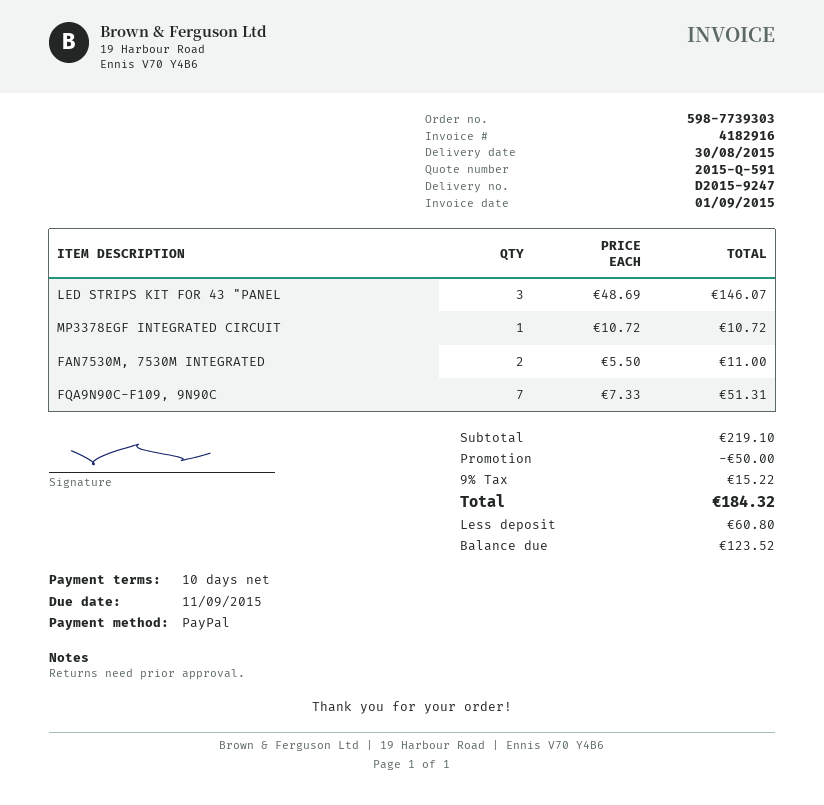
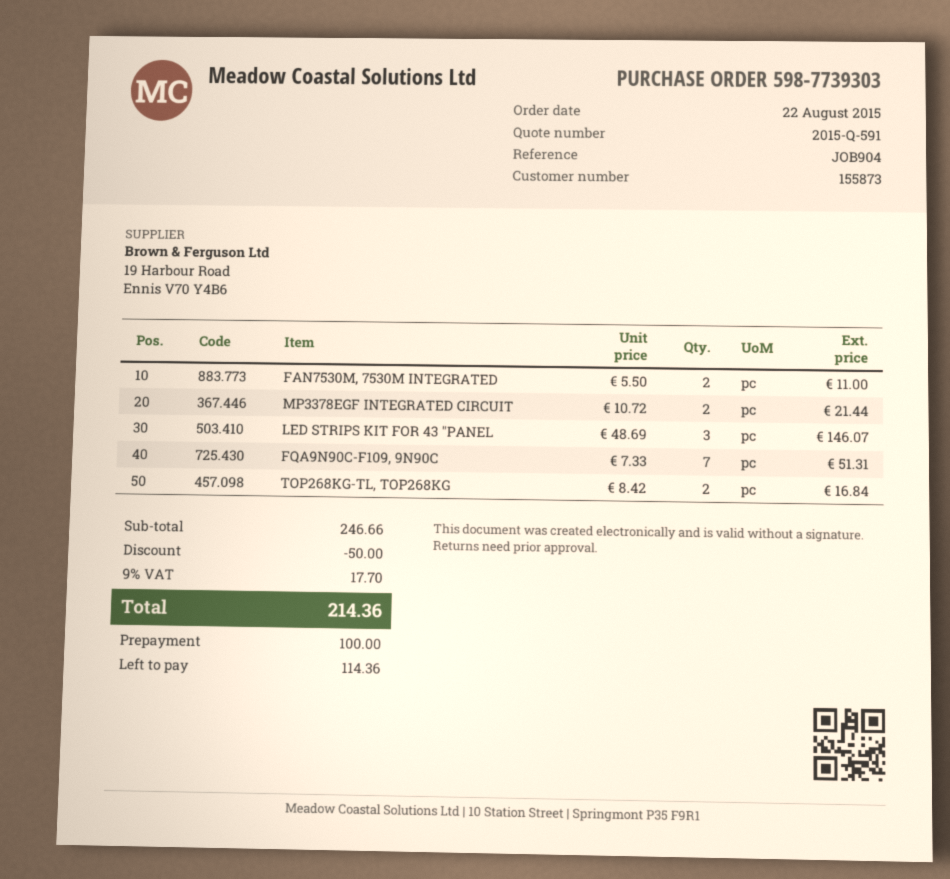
MP3378EGF INTEGRATED CIRCUIT: 1 x 10.72 = 10.72 -> 2 x 10.72 = 21.44
TOP268KG-TL, TOP268KG: none -> 2 x 8.42 = 16.84
subtotal: 219.10 -> 246.66
tax: 9% = 15.22 -> 9% = 17.70
total: 184.32 -> 214.36
deposit: 60.80 -> 100.00
balance: 123.52 -> 114.36

